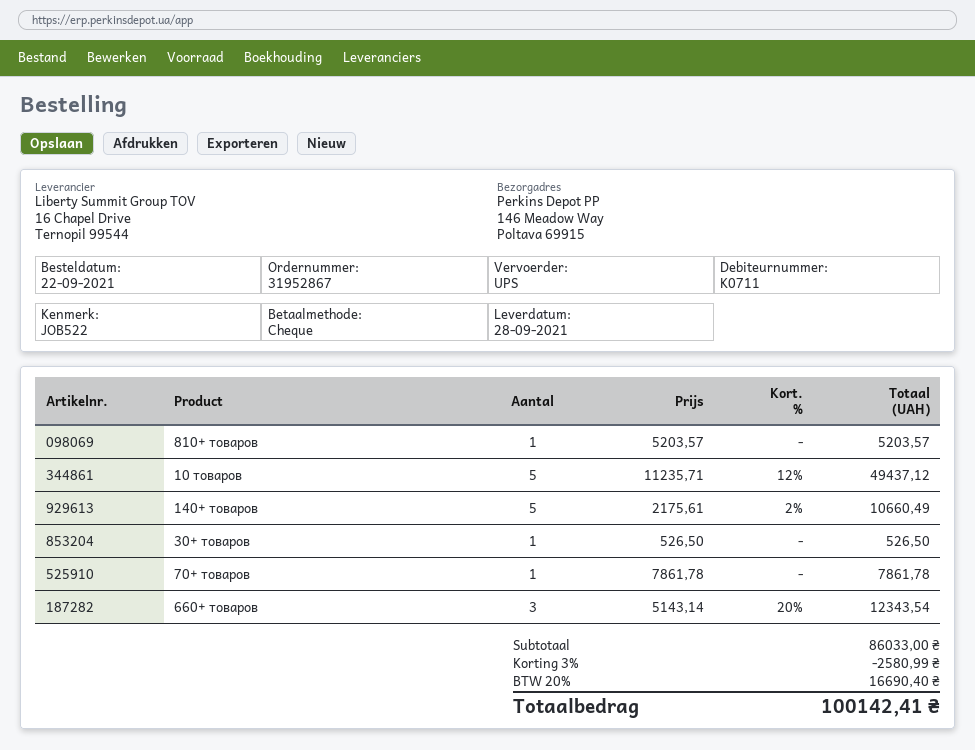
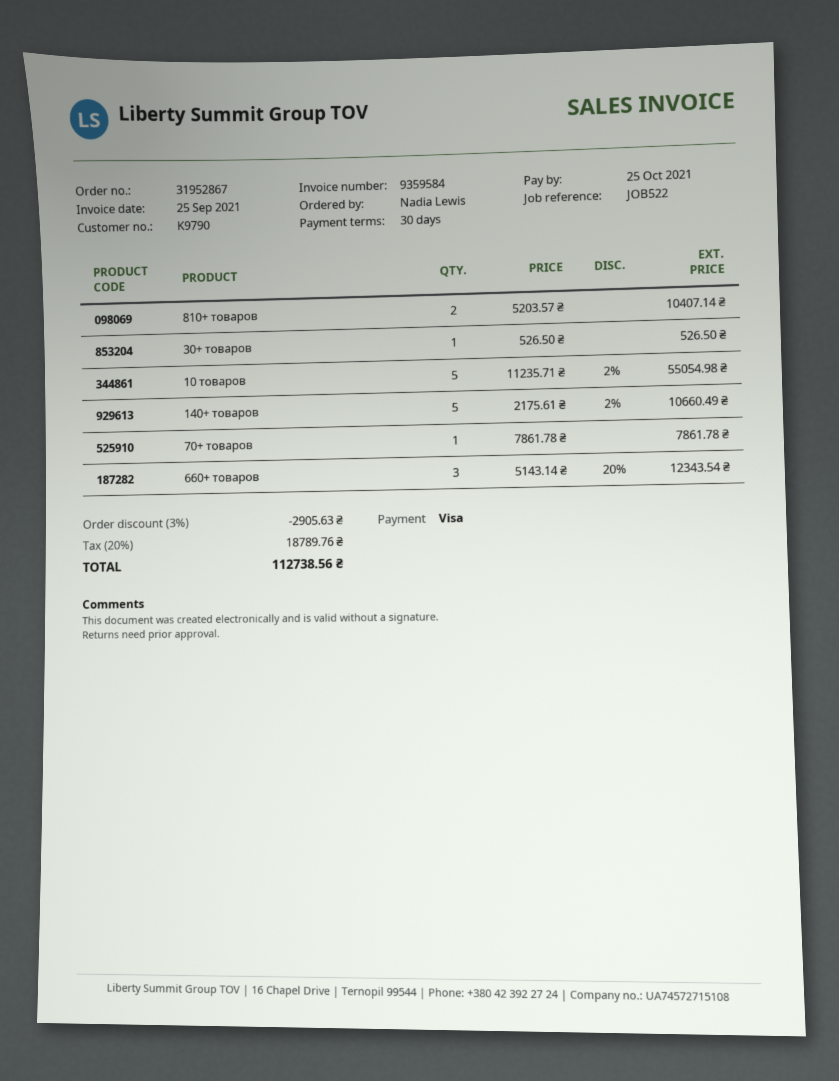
customer number: K0711 -> K9790
payment method: cheque -> Visa
810+ товаров: 1 x 5203.57 = 5203.57 -> 2 x 5203.57 = 10407.14
10 товаров: 5 x 11235.71 - 12% = 49437.12 -> 5 x 11235.71 - 2% = 55054.98
discount: 3% = 2580.99 -> 3% = 2905.63
tax: 20% = 16690.40 -> 20% = 18789.76
total: 100142.41 -> 112738.56

